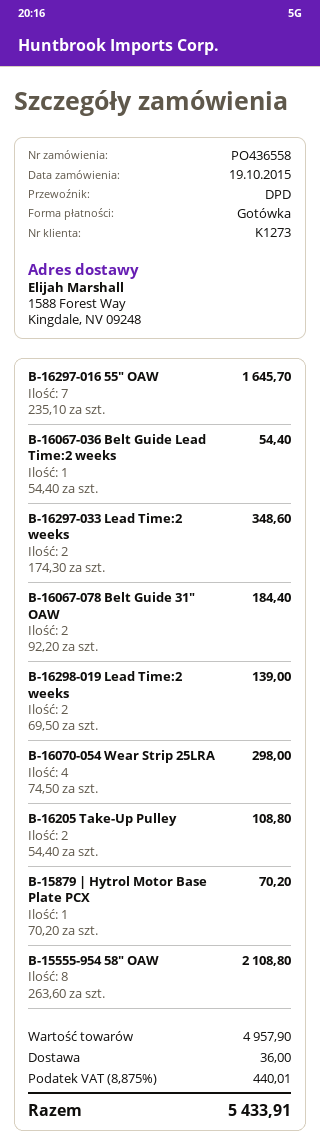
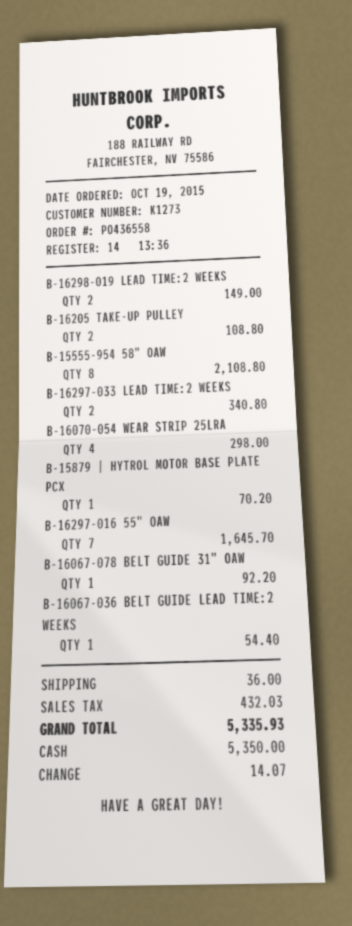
B-16297-033 Lead Time:2 weeks: 2 for 348.60 -> 2 for 340.80
B-16067-078 Belt Guide 31" OAW: 2 for 184.40 -> 1 for 92.20
B-16298-019 Lead Time:2 weeks: 2 for 139.00 -> 2 for 149.00
tax: 440.01 -> 432.03
total: 5433.91 -> 5335.93

